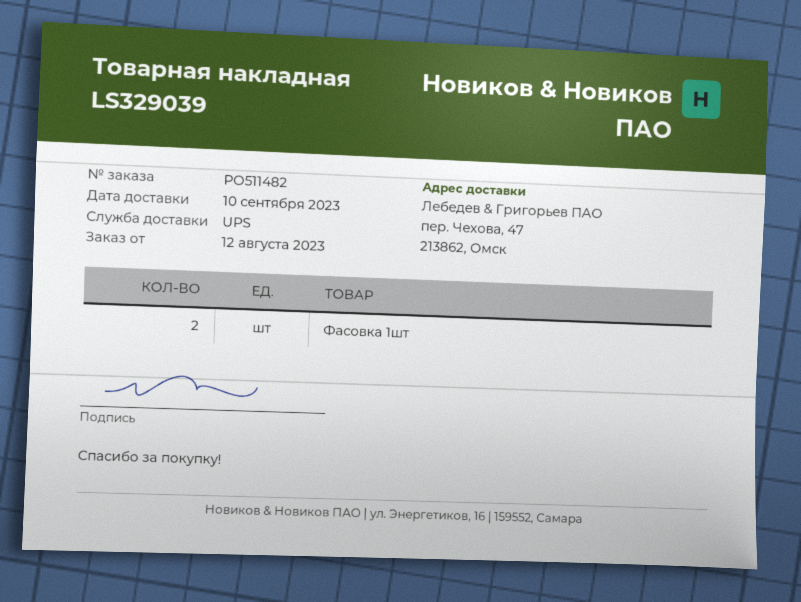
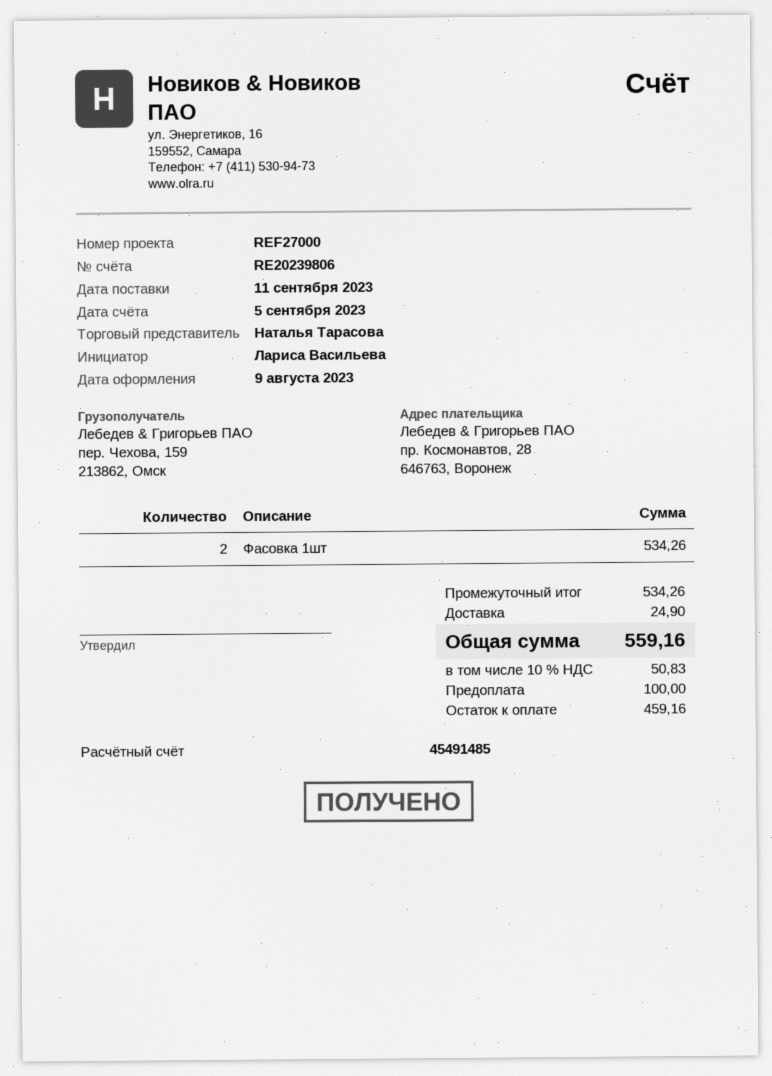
order date: 2023-08-12 -> 2023-08-09
delivery date: 2023-09-10 -> 2023-09-11
ship to: пер. Чехова, 47, 213862, Омск -> пер. Чехова, 159, 213862, Омск

